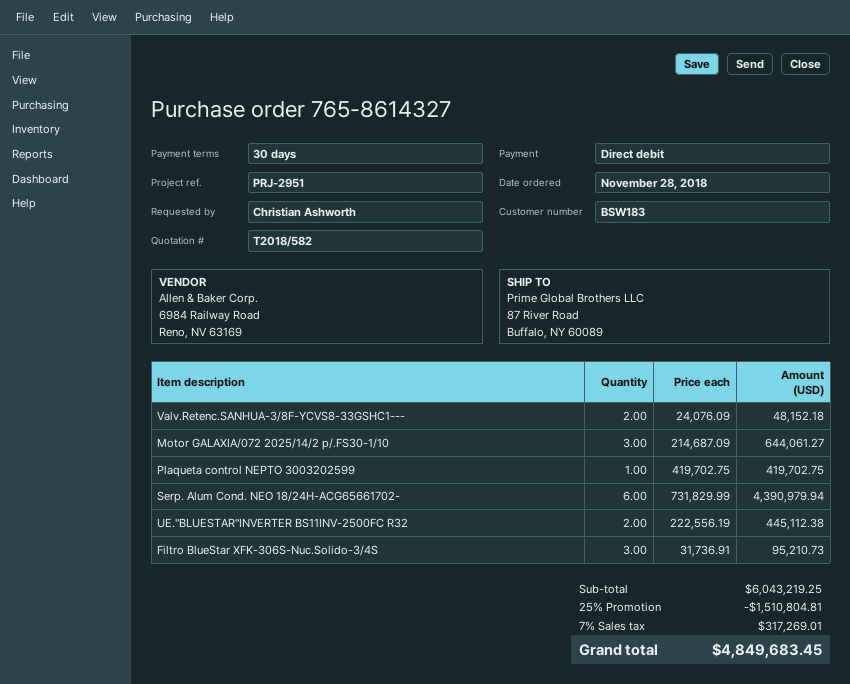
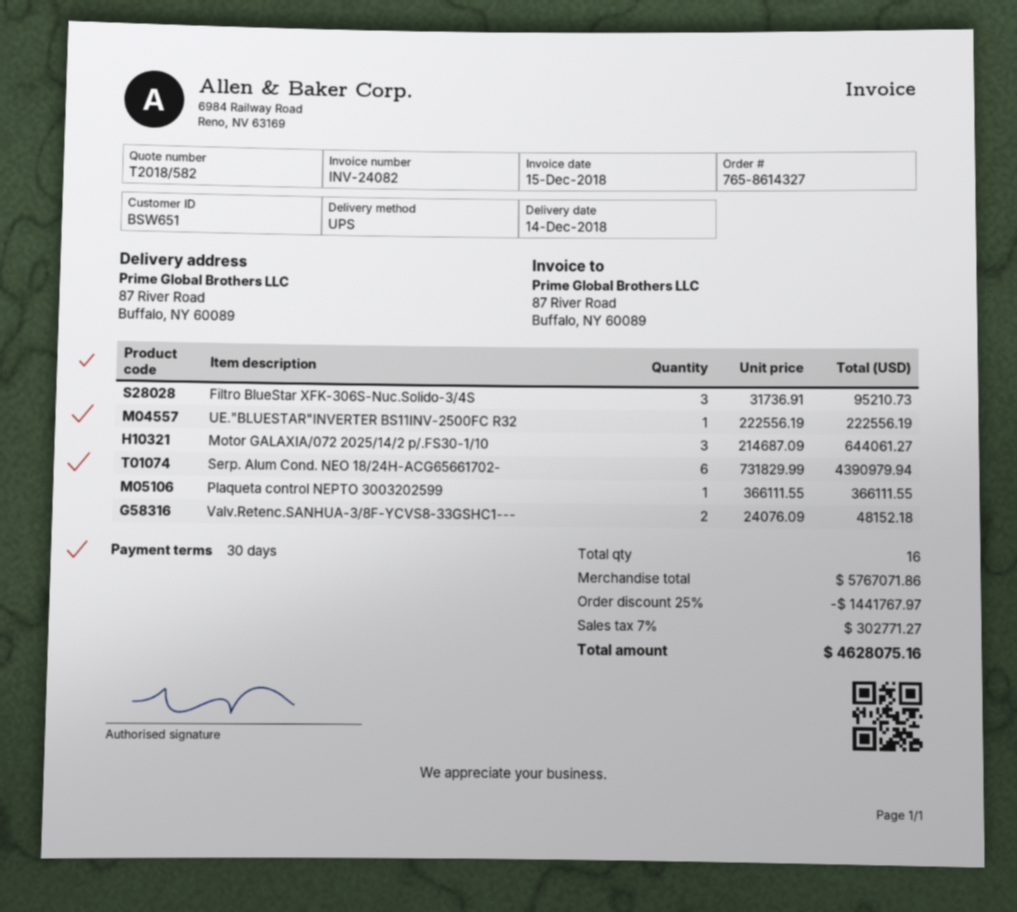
customer number: BSW183 -> BSW651
Plaqueta control NEPTO 3003202599: 1 x 419702.75 = 419702.75 -> 1 x 366111.55 = 366111.55
UE."BLUESTAR"INVERTER BS11INV-2500FC R32: 2 x 222556.19 = 445112.38 -> 1 x 222556.19 = 222556.19
subtotal: 6043219.25 -> 5767071.86
discount: 25% = 1510804.81 -> 25% = 1441767.97
tax: 7% = 317269.01 -> 7% = 302771.27
total: 4849683.45 -> 4628075.16

